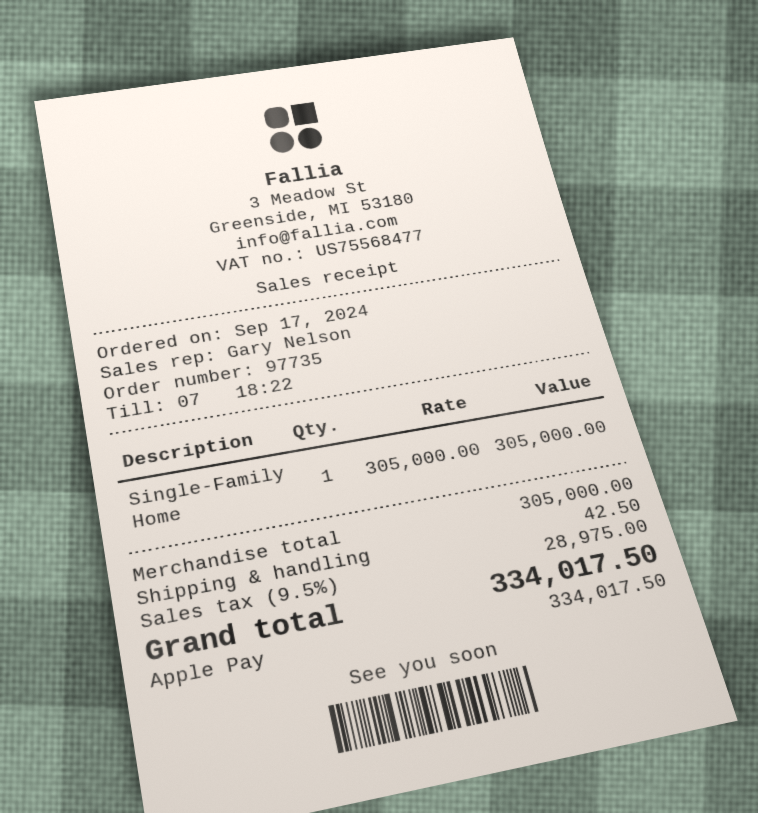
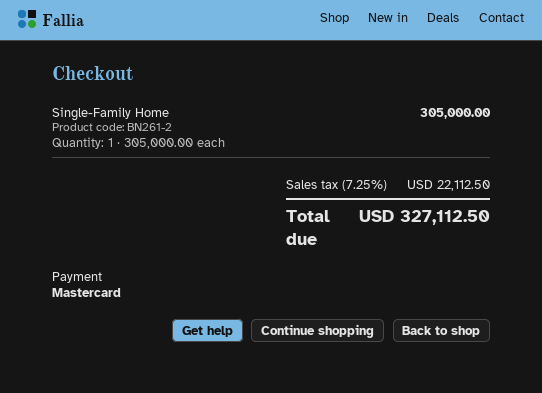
payment method: Apple Pay -> Mastercard
shipping: 42.50 -> none
tax: 9.5% = 28975.00 -> 7.25% = 22112.50
total: 334017.50 -> 327112.50

